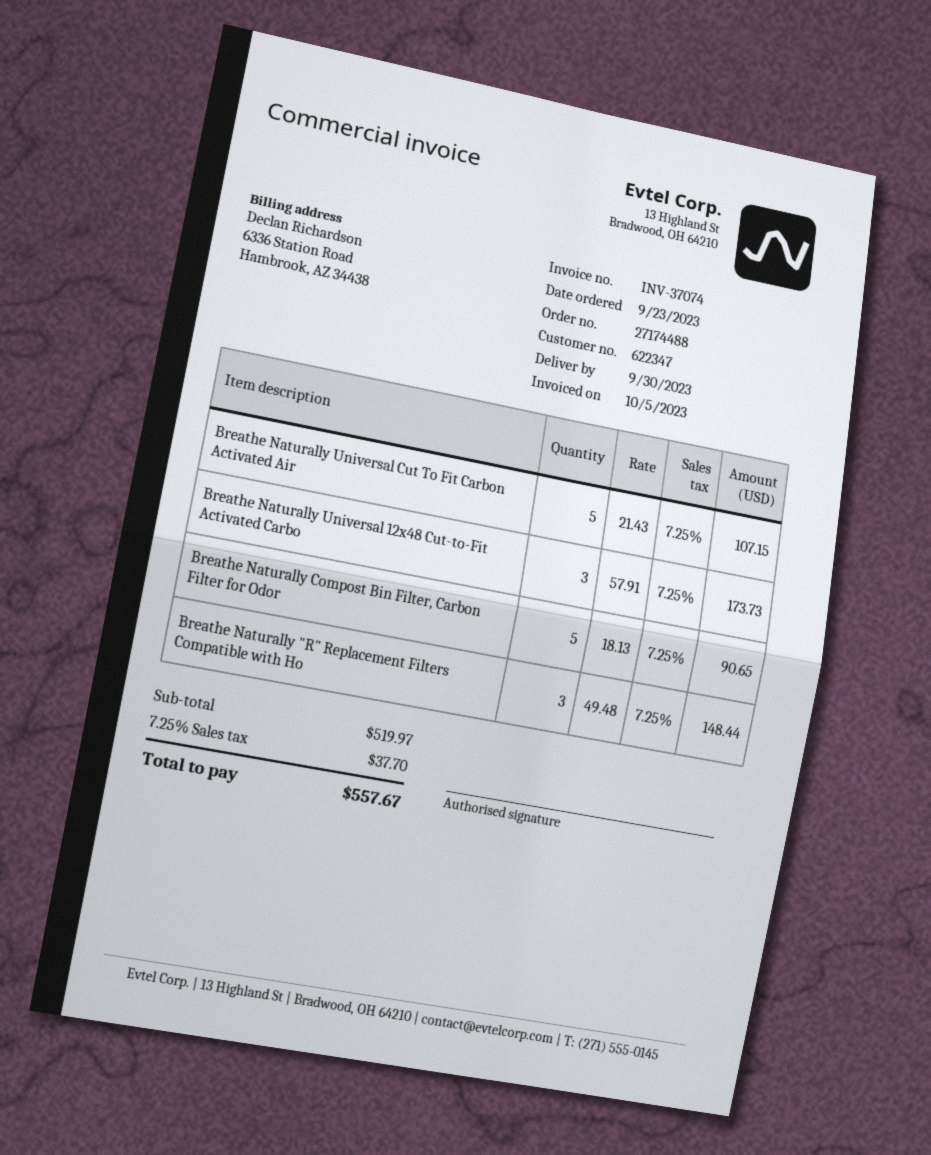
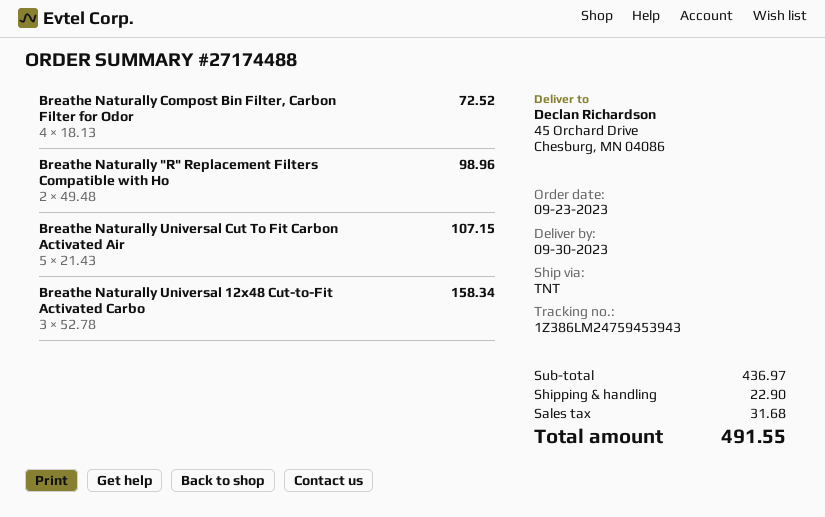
Breathe Naturally Universal 12x48 Cut-to-Fit Activated Carbo: 3 x 57.91 = 173.73 -> 3 x 52.78 = 158.34
Breathe Naturally Compost Bin Filter, Carbon Filter for Odor: 5 x 18.13 = 90.65 -> 4 x 18.13 = 72.52
Breathe Naturally "R" Replacement Filters Compatible with Ho: 3 x 49.48 = 148.44 -> 2 x 49.48 = 98.96
subtotal: 519.97 -> 436.97
shipping: none -> 22.90
tax: 37.70 -> 31.68
total: 557.67 -> 491.55

